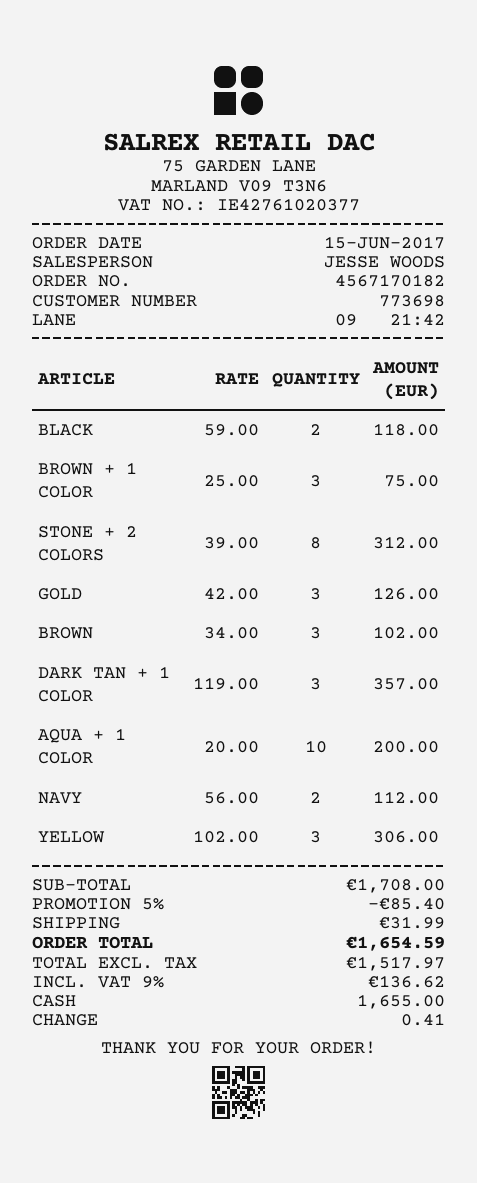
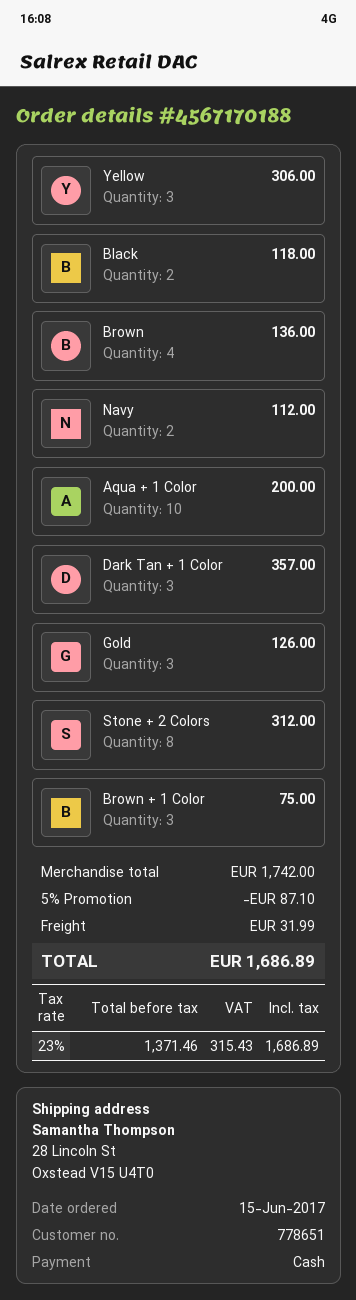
order number: 4567170182 -> 4567170188
customer number: 773698 -> 778651
BROWN: 3 for 102.00 -> 4 for 136.00
subtotal: 1708.00 -> 1742.00
discount: 5% = 85.40 -> 5% = 87.10
net: 1517.97 -> 1371.46
tax: 9% = 136.62 -> 23% = 315.43
total: 1654.59 -> 1686.89

